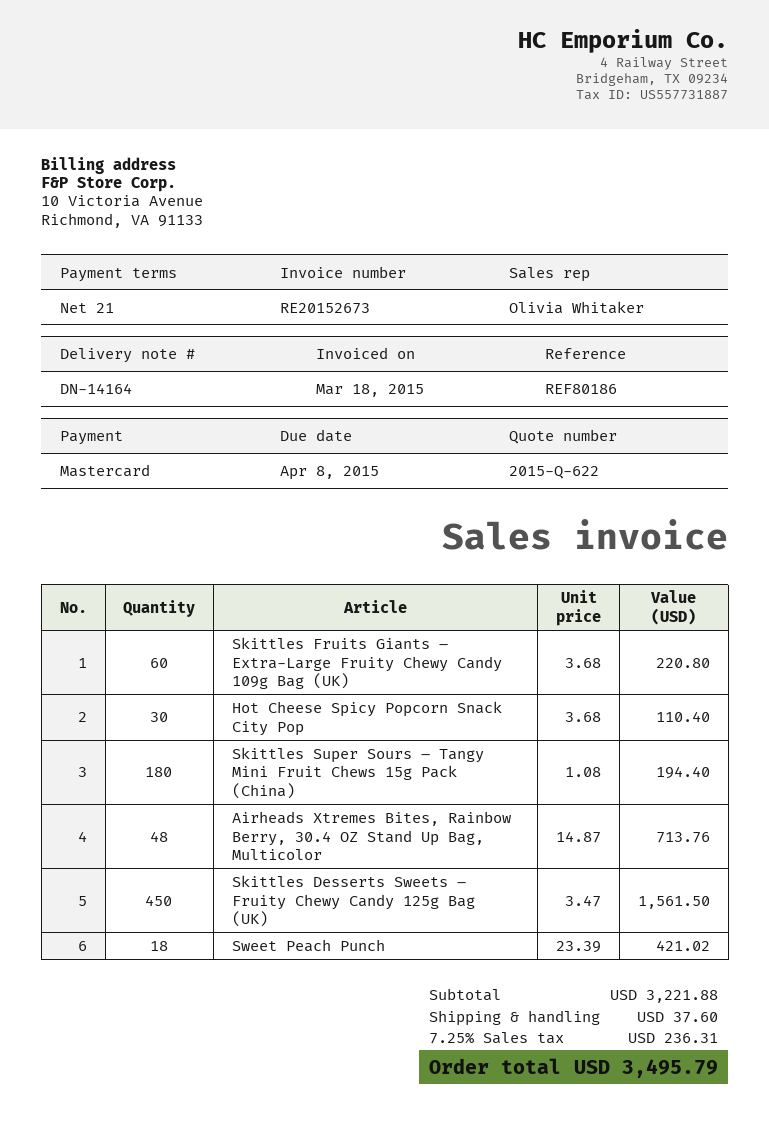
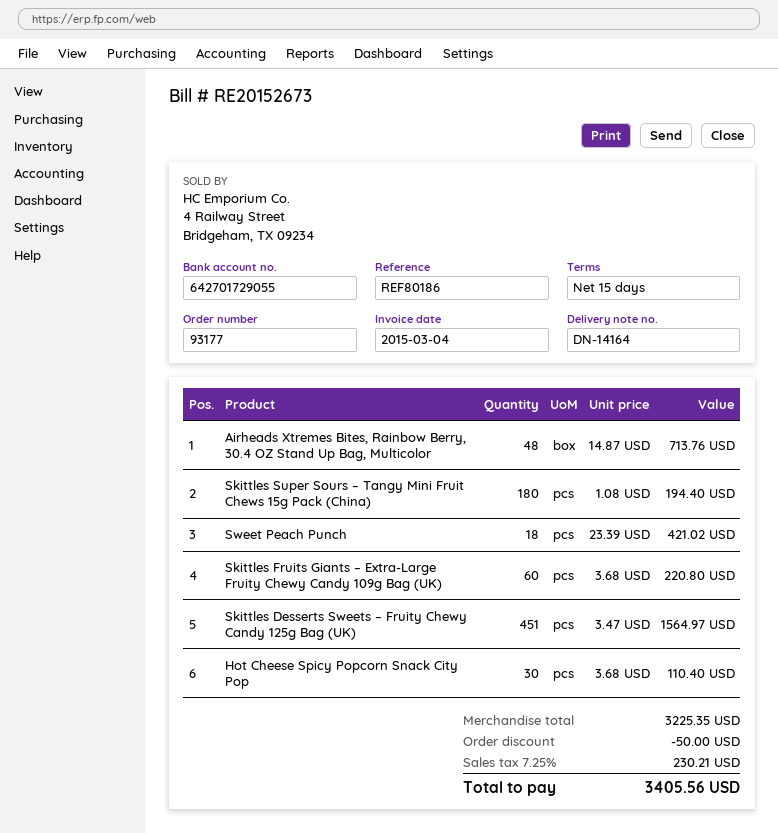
invoice date: 2015-03-18 -> 2015-03-04
payment terms: 21 days -> 15 days
Skittles Desserts Sweets – Fruity Chewy Candy 125g Bag (UK): 450 x 3.47 = 1561.50 -> 451 x 3.47 = 1564.97
subtotal: 3221.88 -> 3225.35
discount: none -> 50.00
shipping: 37.60 -> none
tax: 7.25% = 236.31 -> 7.25% = 230.21
total: 3495.79 -> 3405.56

